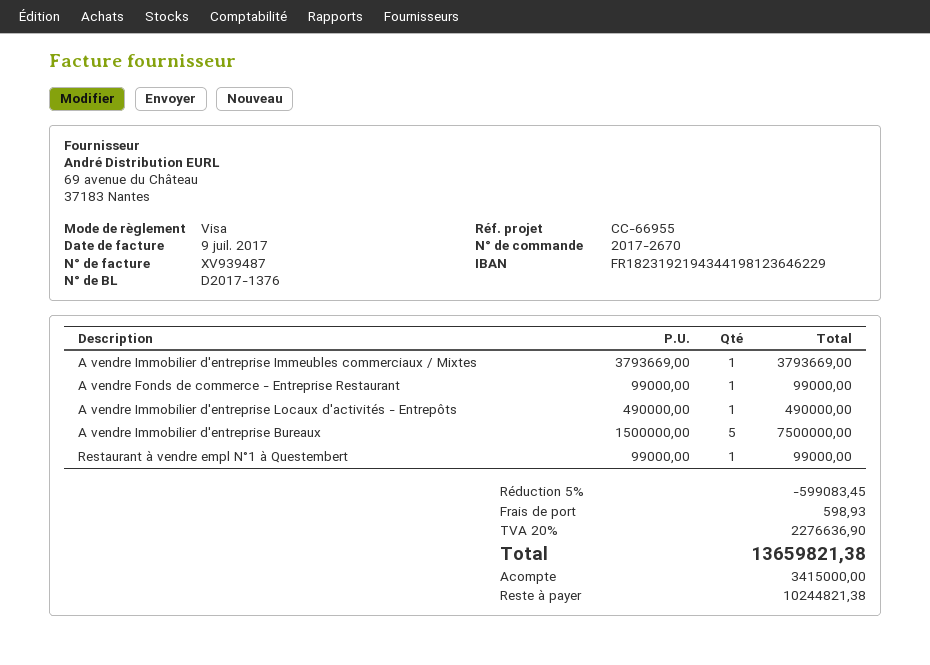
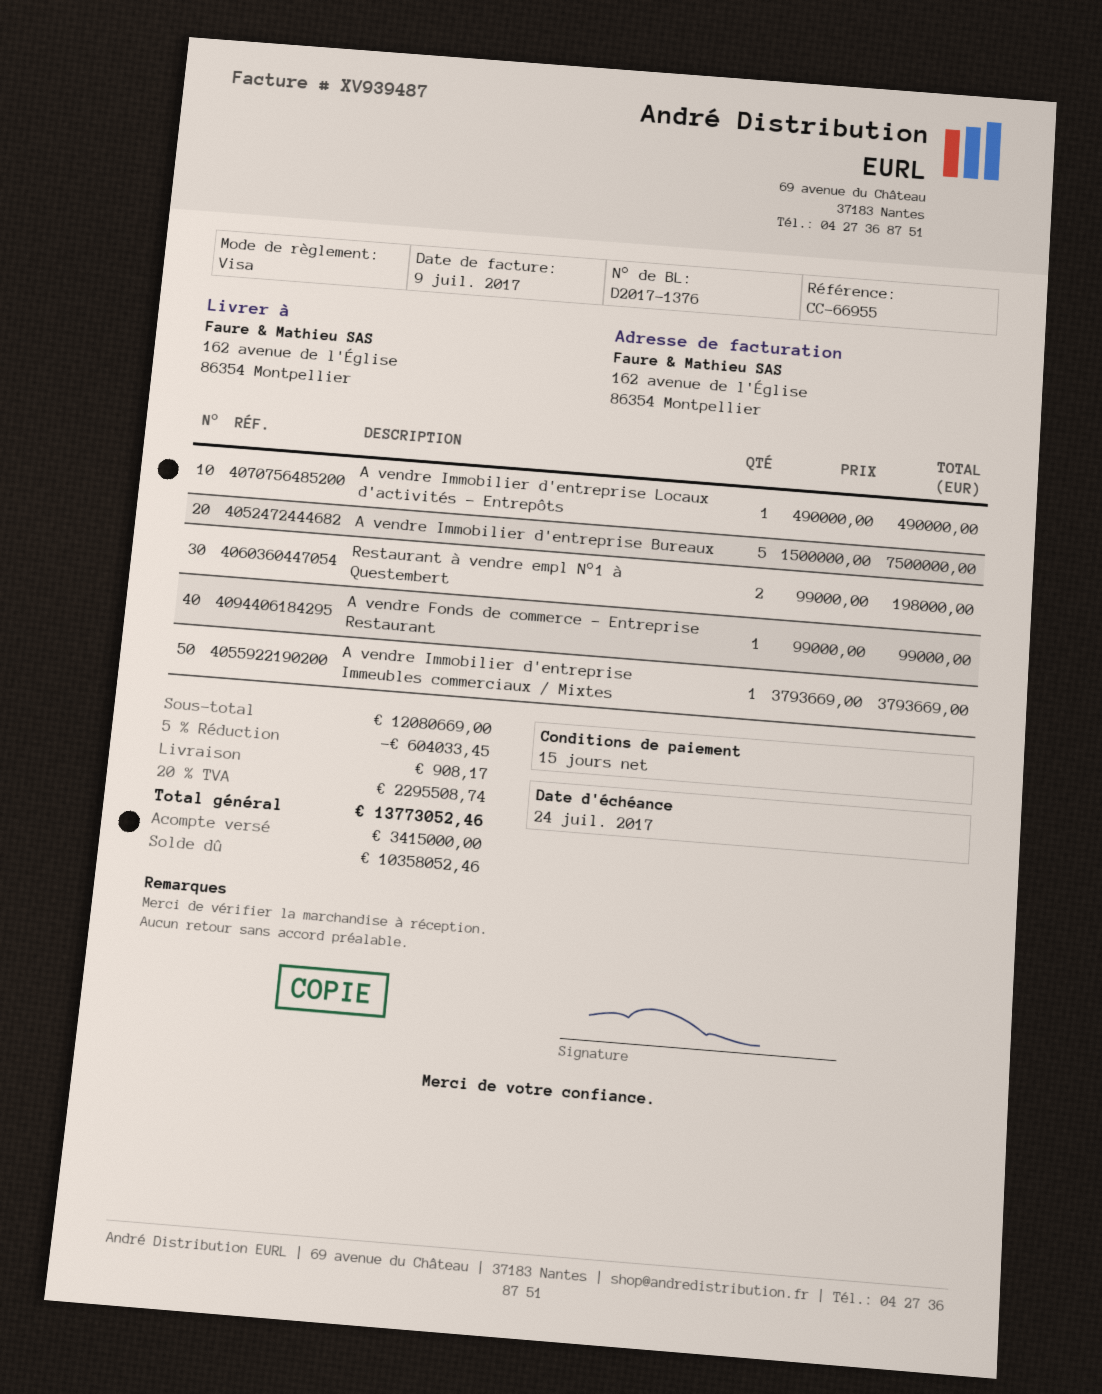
Restaurant à vendre empl N°1 à Questembert: 1 x 99000.00 = 99000.00 -> 2 x 99000.00 = 198000.00
discount: 5% = 599083.45 -> 5% = 604033.45
shipping: 598.93 -> 908.17
tax: 20% = 2276636.90 -> 20% = 2295508.74
total: 13659821.38 -> 13773052.46
balance: 10244821.38 -> 10358052.46

